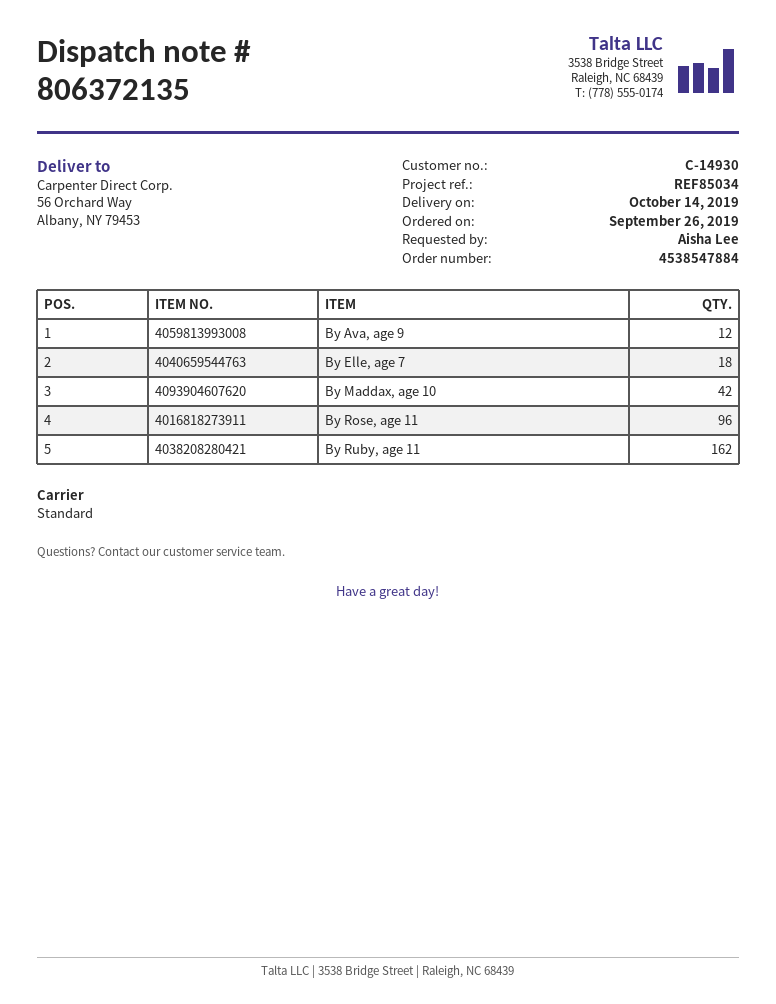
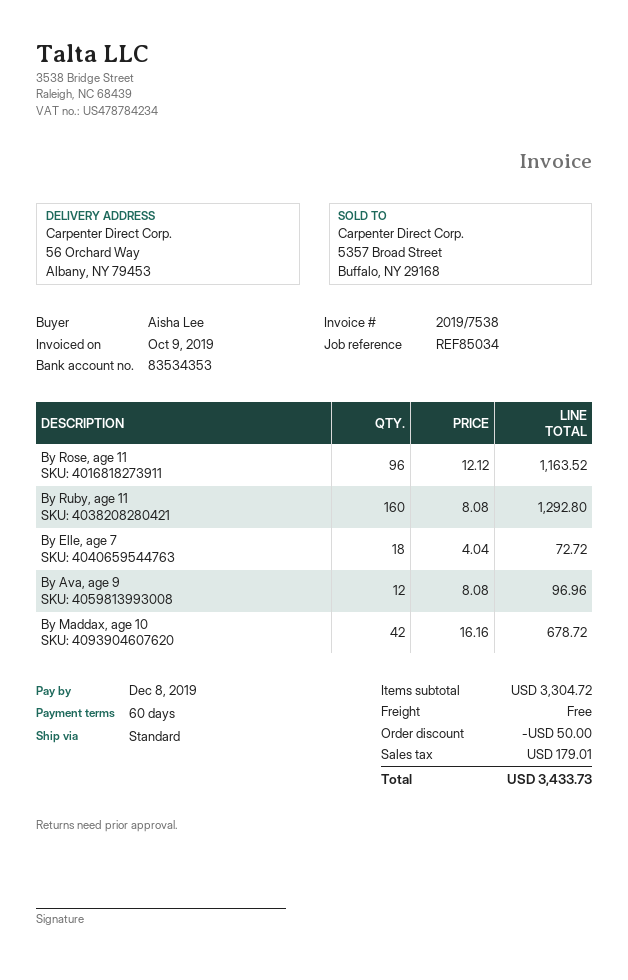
By Ruby, age 11: 162 -> 160

